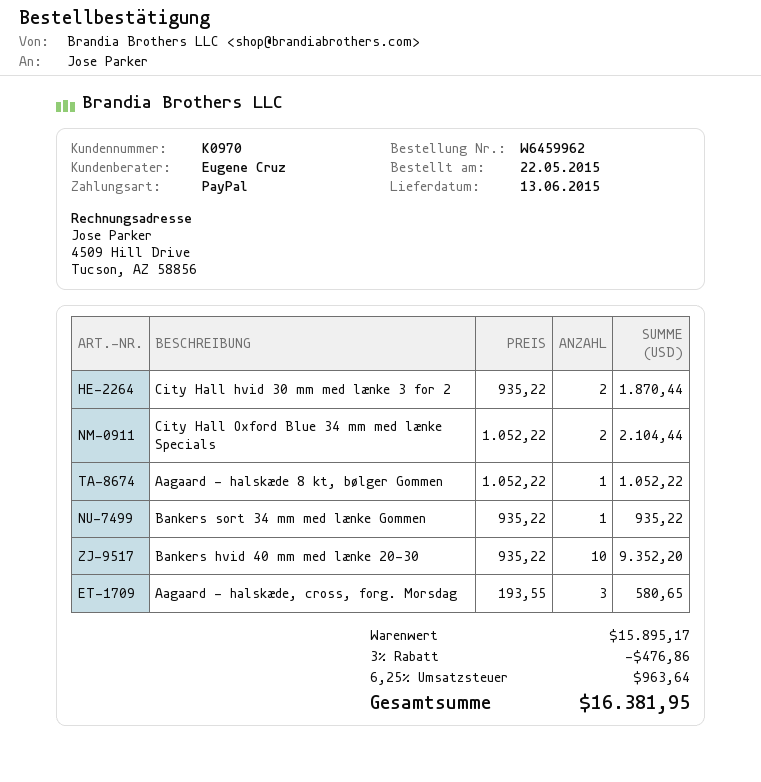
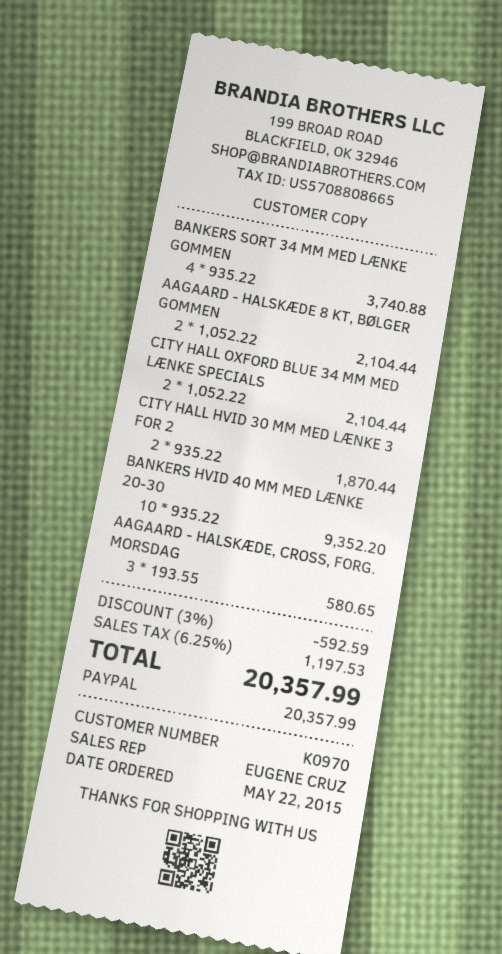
Aagaard - halskæde 8 kt, bølger Gommen: 1 x 1052.22 = 1052.22 -> 2 x 1052.22 = 2104.44
Bankers sort 34 mm med lænke Gommen: 1 x 935.22 = 935.22 -> 4 x 935.22 = 3740.88
discount: 3% = 476.86 -> 3% = 592.59
tax: 6.25% = 963.64 -> 6.25% = 1197.53
total: 16381.95 -> 20357.99

